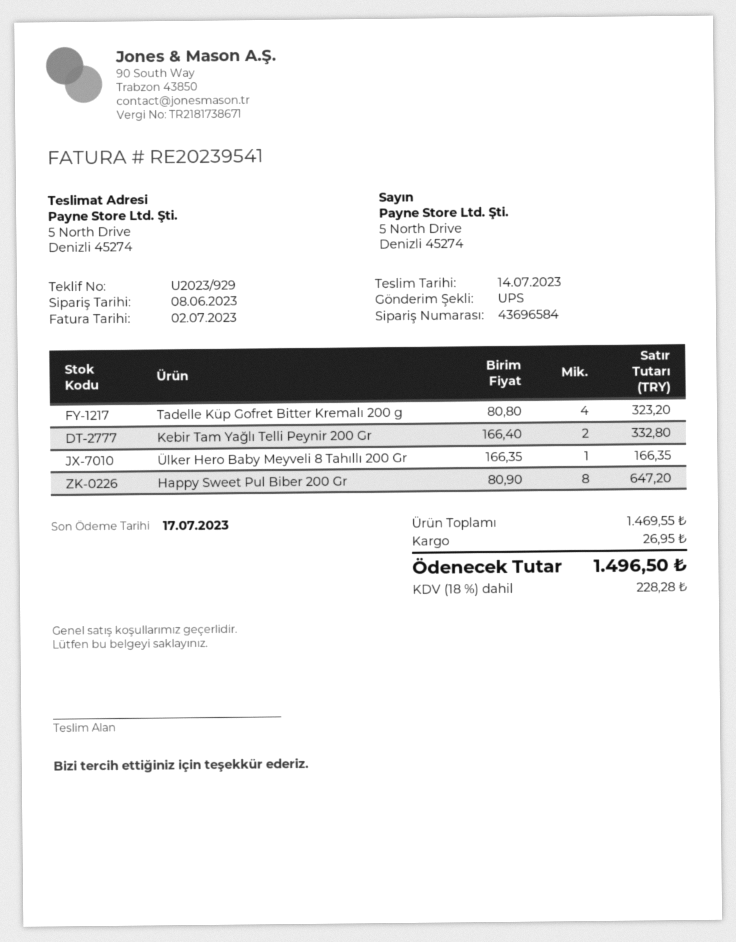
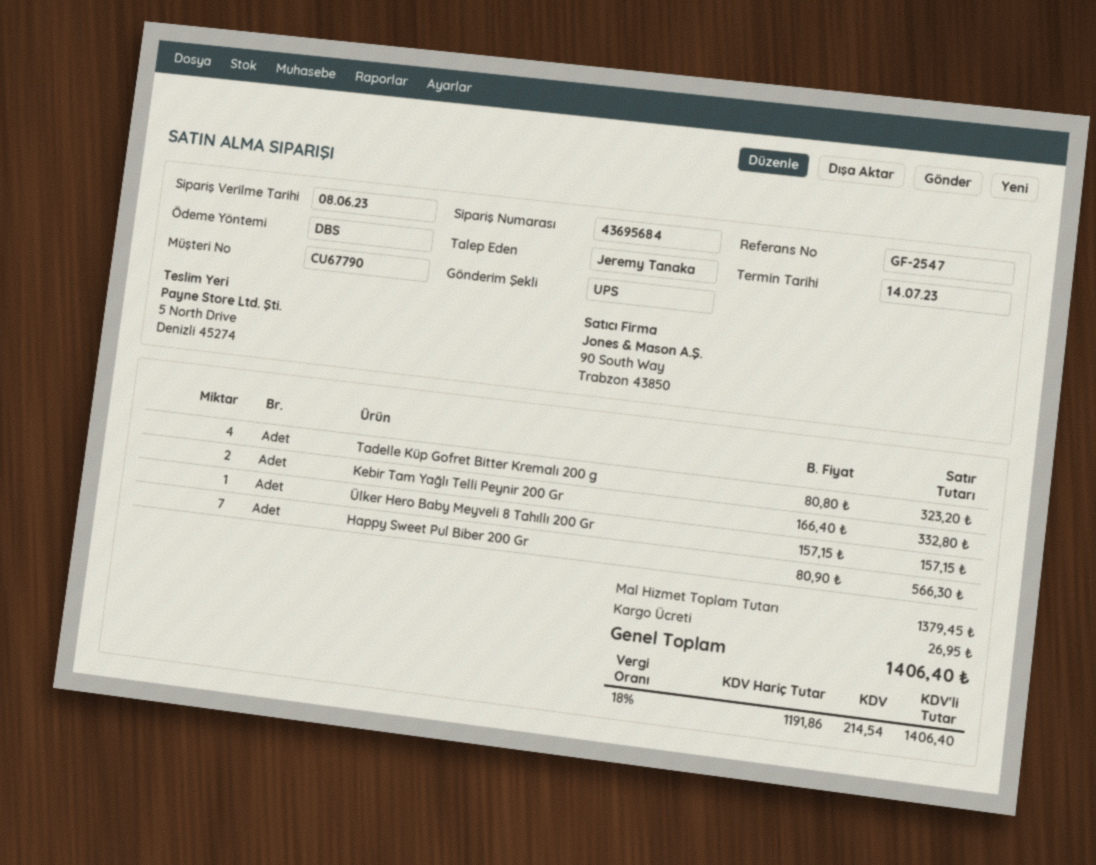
order number: 43696584 -> 43695684
Ülker Hero Baby Meyveli 8 Tahıllı 200 Gr: 1 x 166.35 = 166.35 -> 1 x 157.15 = 157.15
Happy Sweet Pul Biber 200 Gr: 8 x 80.90 = 647.20 -> 7 x 80.90 = 566.30
subtotal: 1469.55 -> 1379.45
tax: 18% = 228.28 -> 18% = 214.54
total: 1496.50 -> 1406.40

